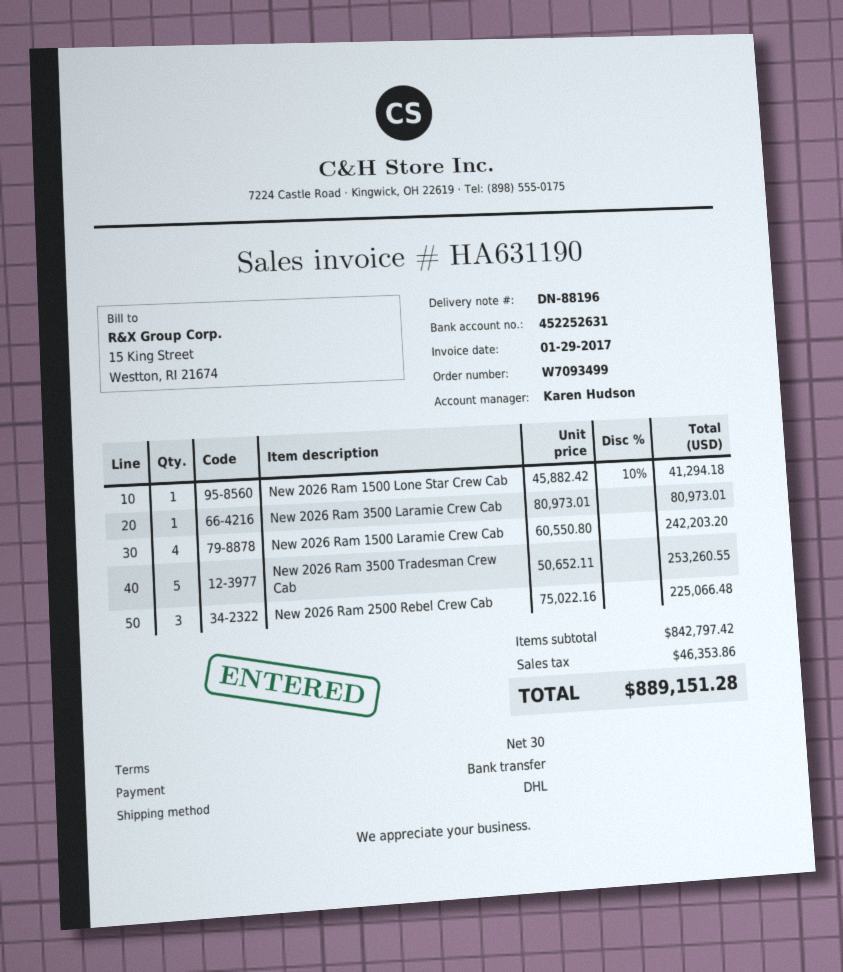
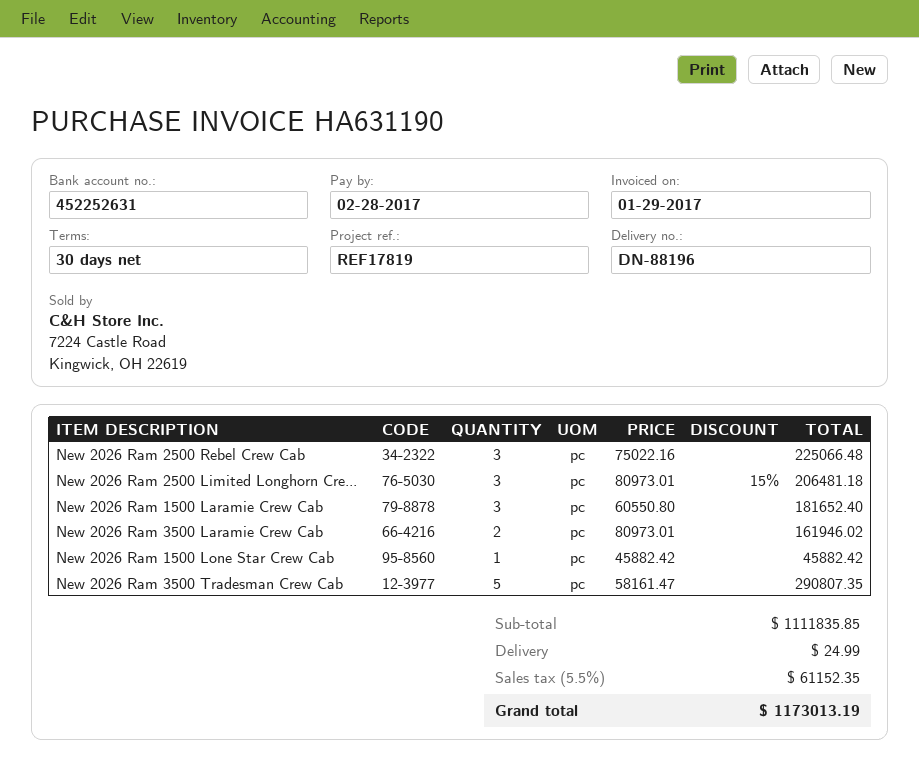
New 2026 Ram 1500 Lone Star Crew Cab: 1 x 45882.42 - 10% = 41294.18 -> 1 x 45882.42 = 45882.42
New 2026 Ram 3500 Laramie Crew Cab: 1 x 80973.01 = 80973.01 -> 2 x 80973.01 = 161946.02
New 2026 Ram 1500 Laramie Crew Cab: 4 x 60550.80 = 242203.20 -> 3 x 60550.80 = 181652.40
New 2026 Ram 3500 Tradesman Crew Cab: 5 x 50652.11 = 253260.55 -> 5 x 58161.47 = 290807.35
New 2026 Ram 2500 Limited Longhorn Cre...: none -> 3 x 80973.01 - 15% = 206481.18
subtotal: 842797.42 -> 1111835.85
shipping: none -> 24.99
tax: 46353.86 -> 61152.35
total: 889151.28 -> 1173013.19

